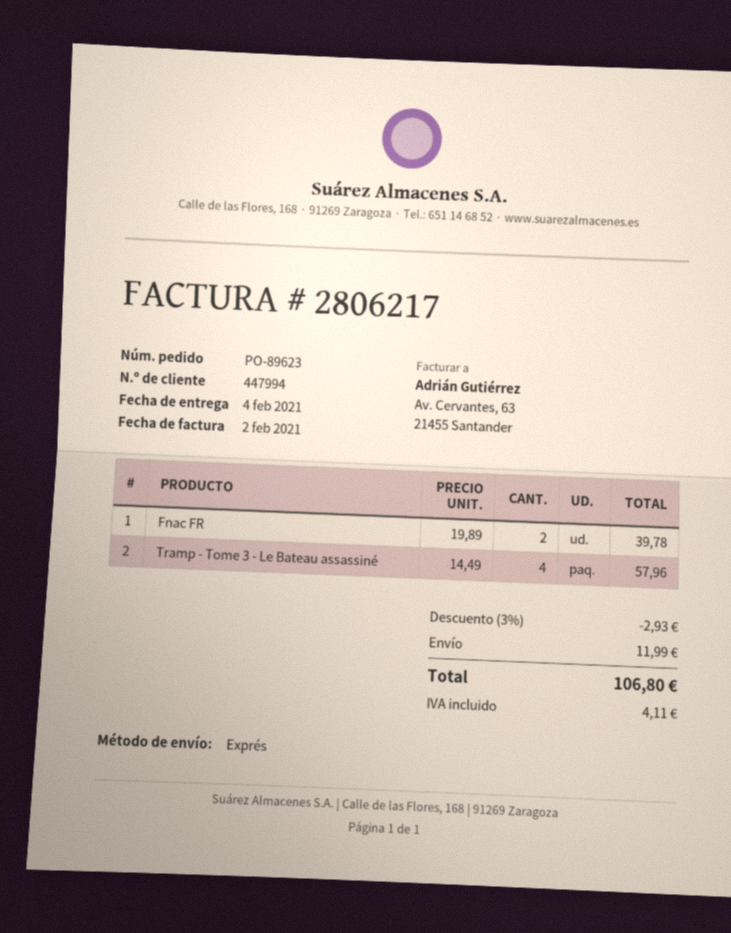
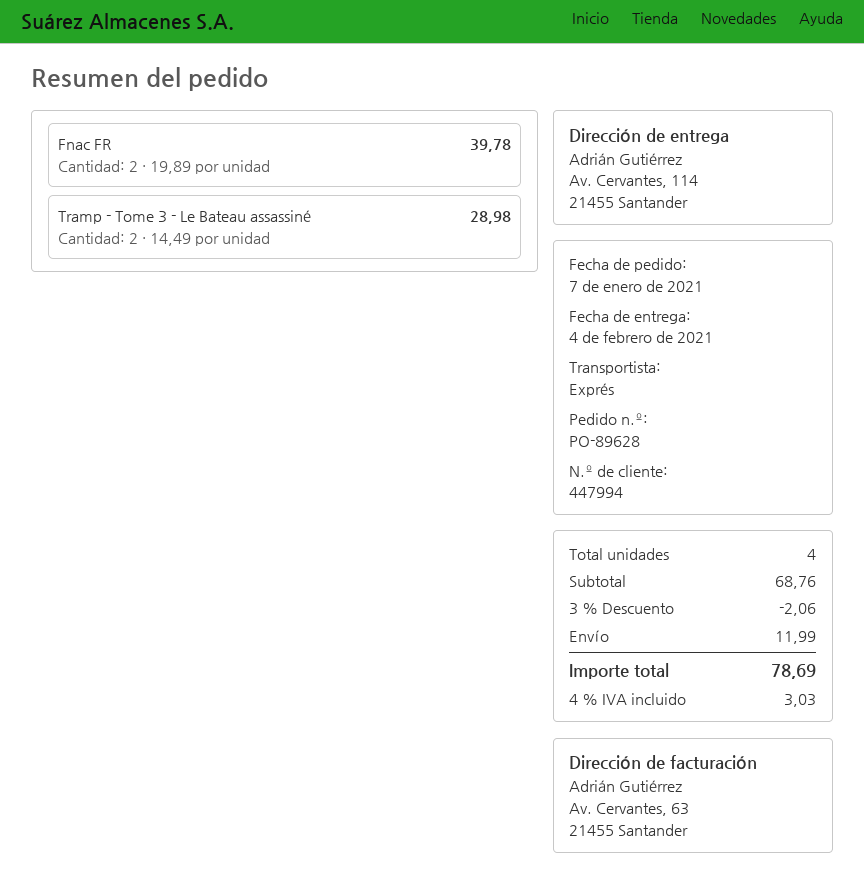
order number: PO-89623 -> PO-89628
Tramp - Tome 3 - Le Bateau assassiné: 4 x 14.49 = 57.96 -> 2 x 14.49 = 28.98
discount: 3% = 2.93 -> 3% = 2.06
tax: 4.11 -> 3.03
total: 106.80 -> 78.69

